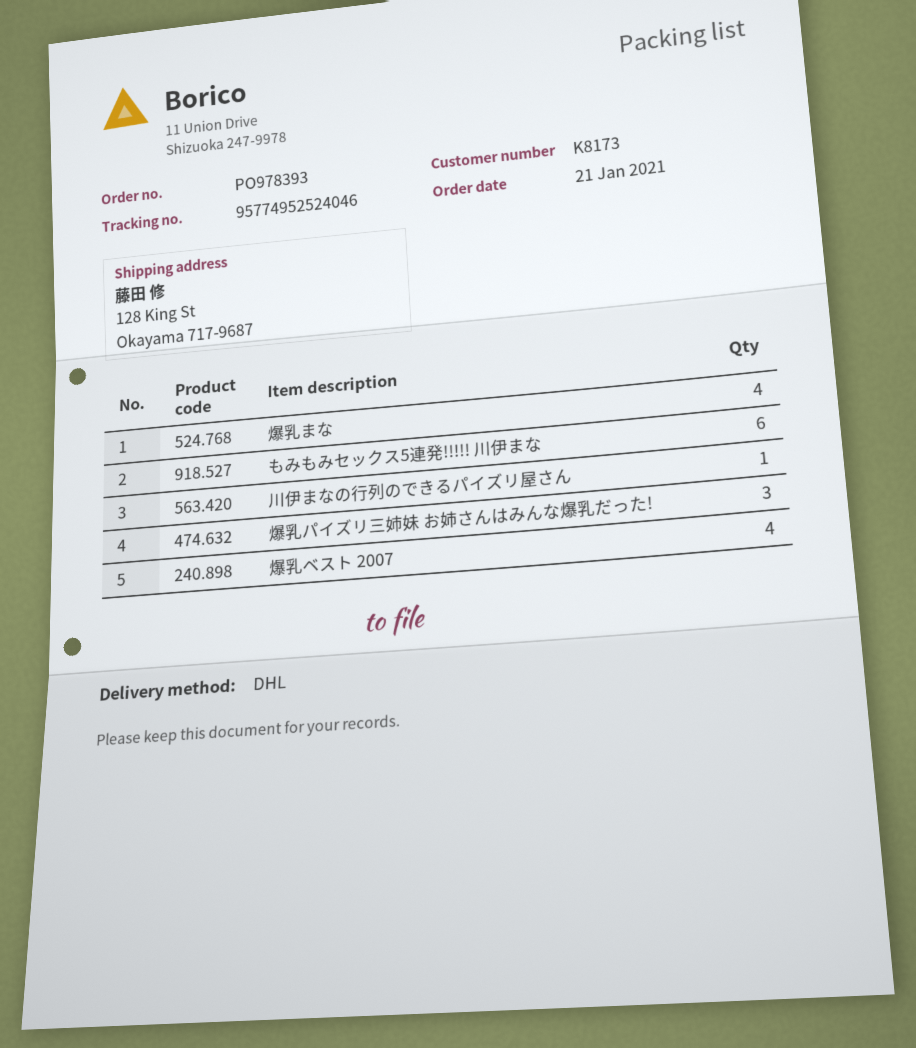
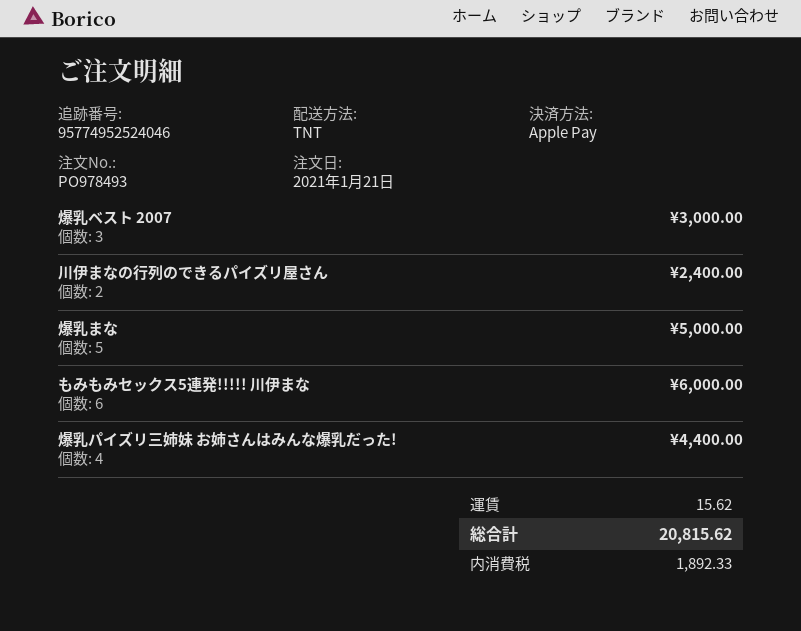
order number: PO978393 -> PO978493
shipping method: DHL -> TNT
爆乳まな: 4 -> 5
川伊まなの行列のできるパイズリ屋さん: 1 -> 2
爆乳パイズリ三姉妹 お姉さんはみんな爆乳だった!: 3 -> 4
爆乳ベスト 2007: 4 -> 3

